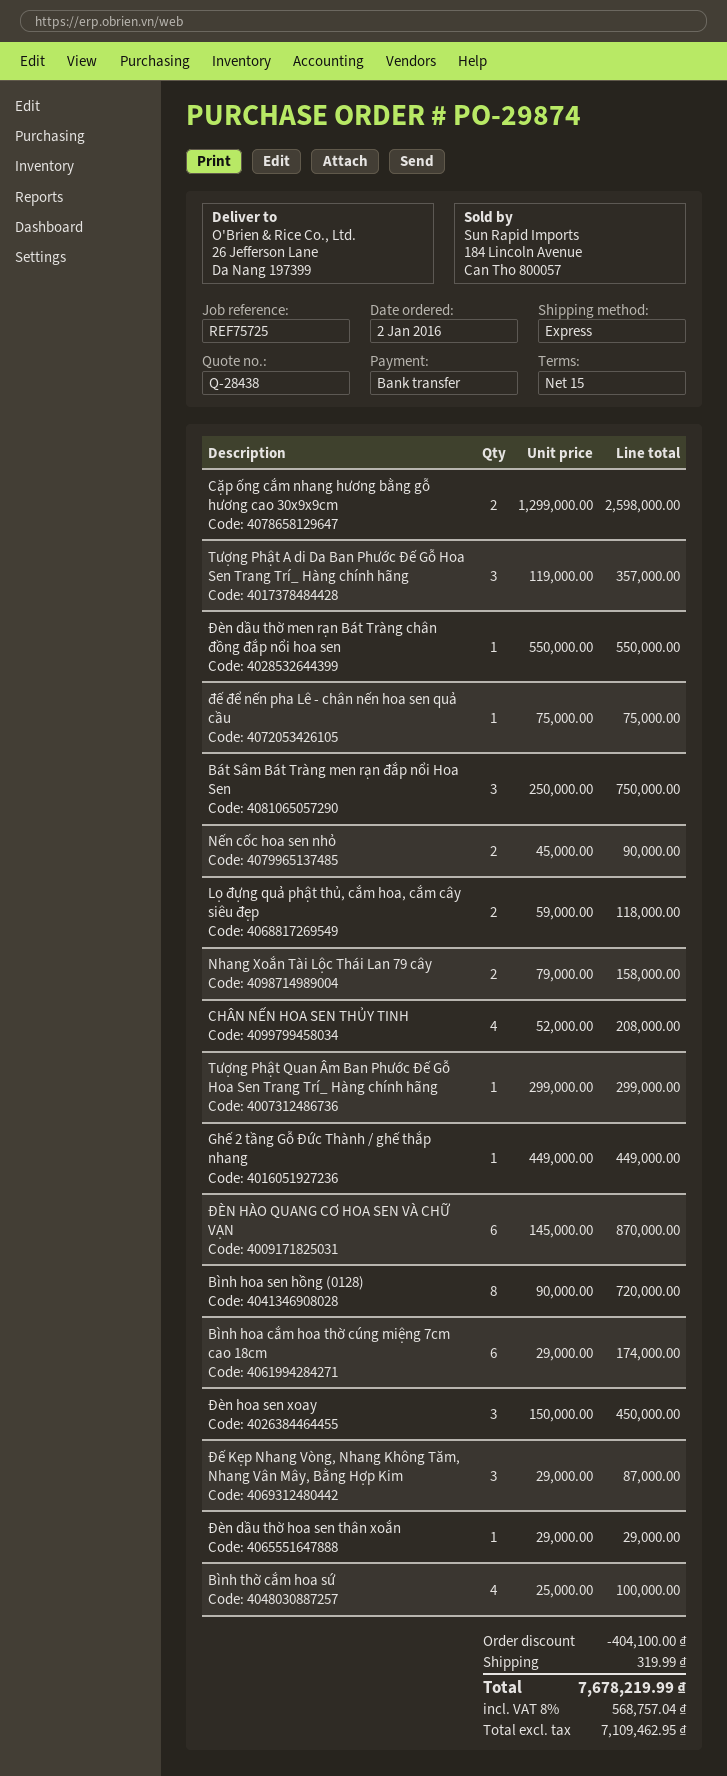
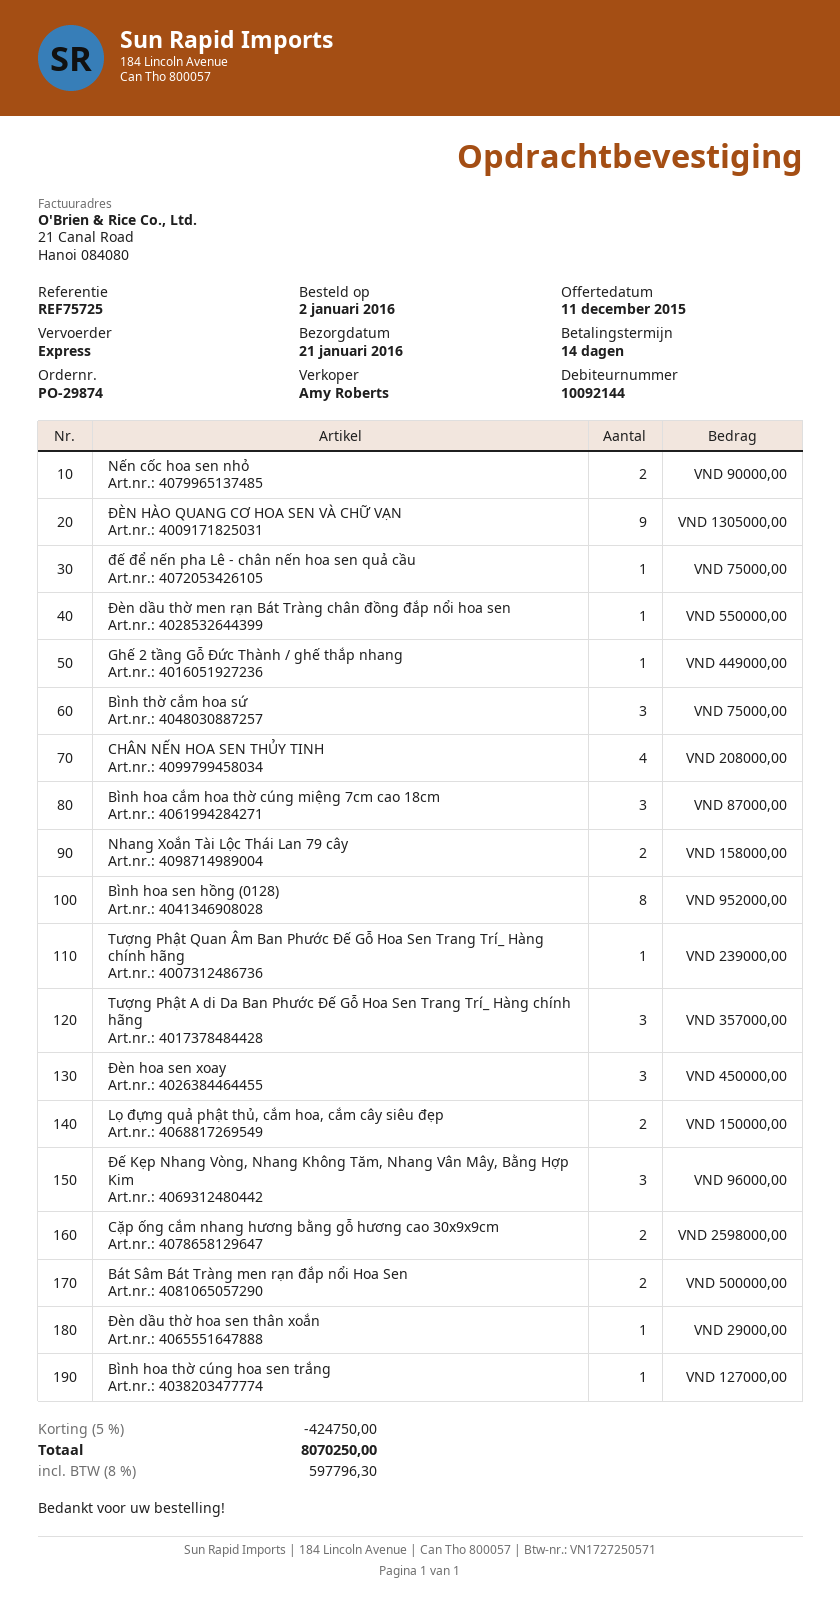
payment terms: 15 days -> 14 days
Bát Sâm Bát Tràng men rạn đắp nổi Hoa Sen: 3 for 750000.00 -> 2 for 500000.00
Lọ đựng quả phật thủ, cắm hoa, cắm cây siêu đẹp: 2 for 118000.00 -> 2 for 150000.00
Tượng Phật Quan Âm Ban Phước Đế Gỗ Hoa Sen Trang Trí_ Hàng chính hãng: 1 for 299000.00 -> 1 for 239000.00
ĐÈN HÀO QUANG CƠ HOA SEN VÀ CHỮ VẠN: 6 for 870000.00 -> 9 for 1305000.00
Bình hoa sen hồng (0128): 8 for 720000.00 -> 8 for 952000.00
Bình hoa cắm hoa thờ cúng miệng 7cm cao 18cm: 6 for 174000.00 -> 3 for 87000.00
Đế Kẹp Nhang Vòng, Nhang Không Tăm, Nhang Vân Mây, Bằng Hợp Kim: 3 for 87000.00 -> 3 for 96000.00
Bình thờ cắm hoa sứ: 4 for 100000.00 -> 3 for 75000.00
Bình hoa thờ cúng hoa sen trắng: none -> 1 for 127000.00
discount: 404100.00 -> 424750.00
shipping: 319.99 -> none
tax: 8% = 568757.04 -> 8% = 597796.30
total: 7678219.99 -> 8070250.00

